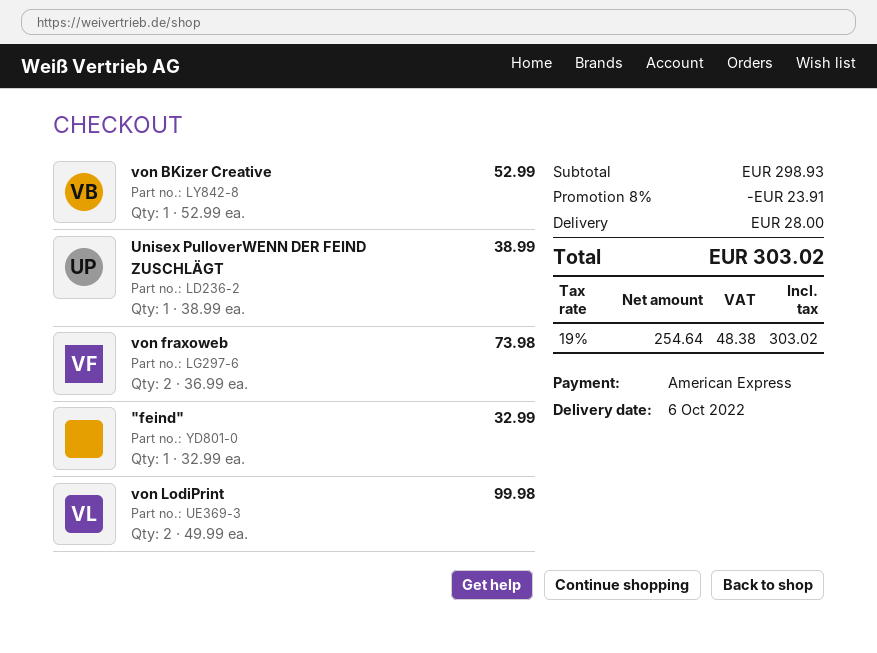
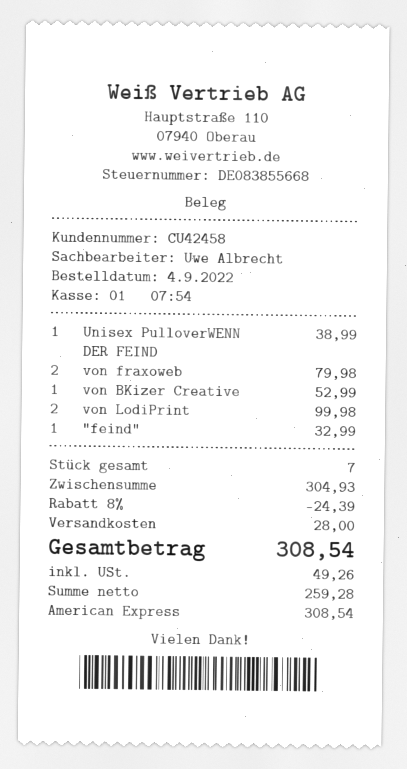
von fraxoweb: 2 for 73.98 -> 2 for 79.98
subtotal: 298.93 -> 304.93
discount: 8% = 23.91 -> 8% = 24.39
net: 254.64 -> 259.28
tax: 48.38 -> 49.26
total: 303.02 -> 308.54

